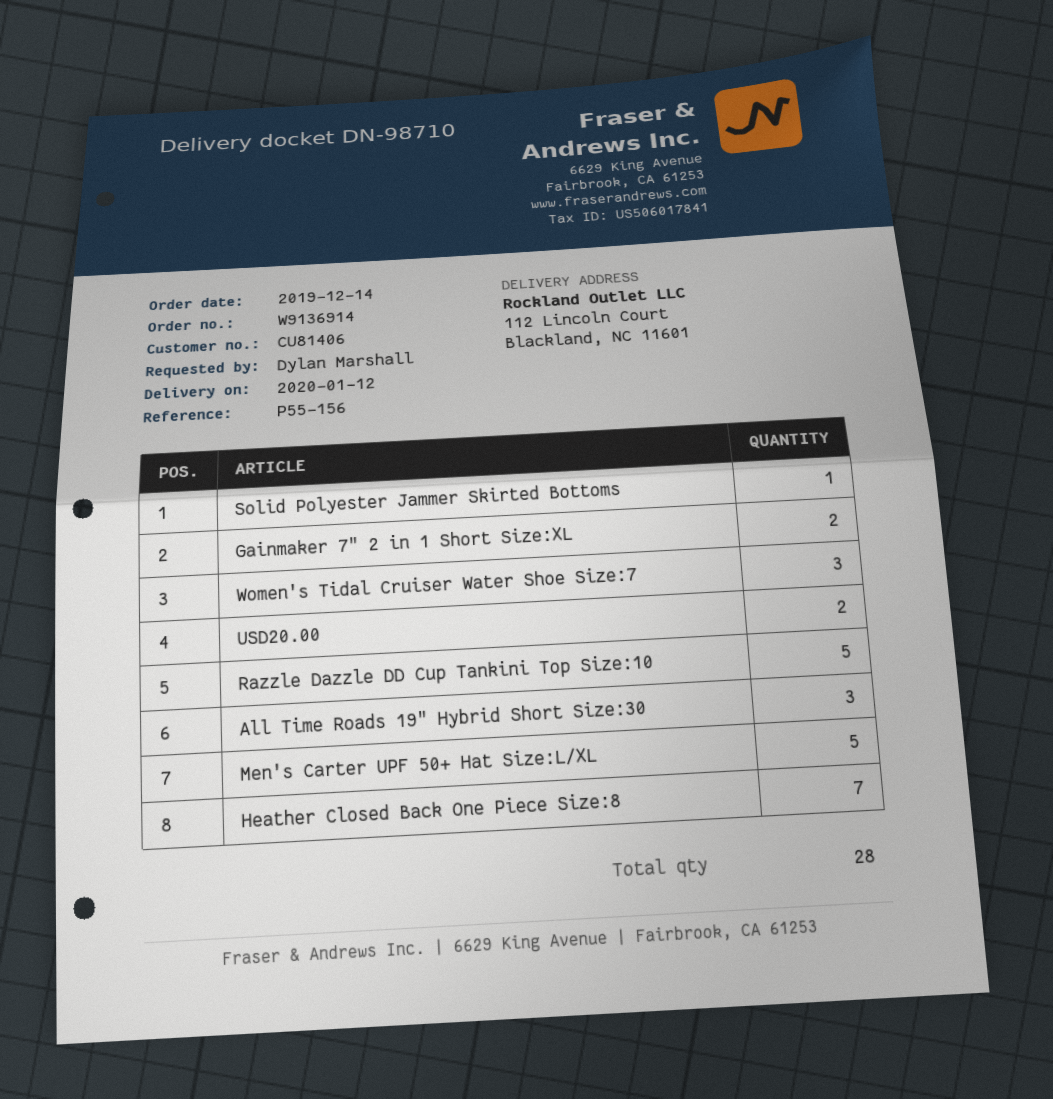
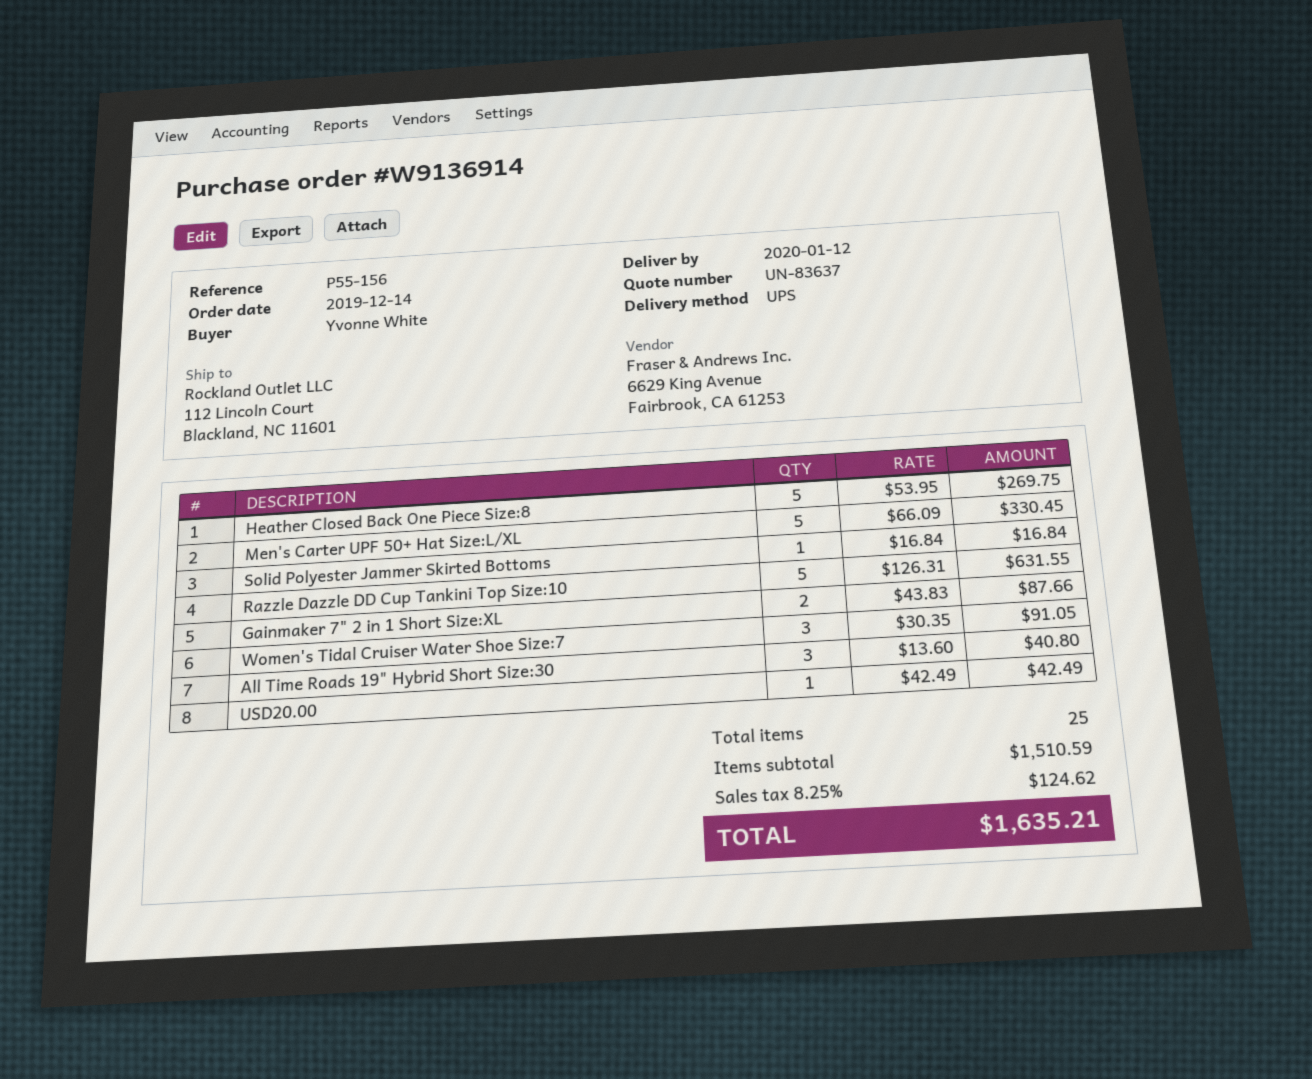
ordered by: Dylan Marshall -> Yvonne White
USD20.00: 2 -> 1
Heather Closed Back One Piece Size:8: 7 -> 5
total quantity: 28 -> 25

